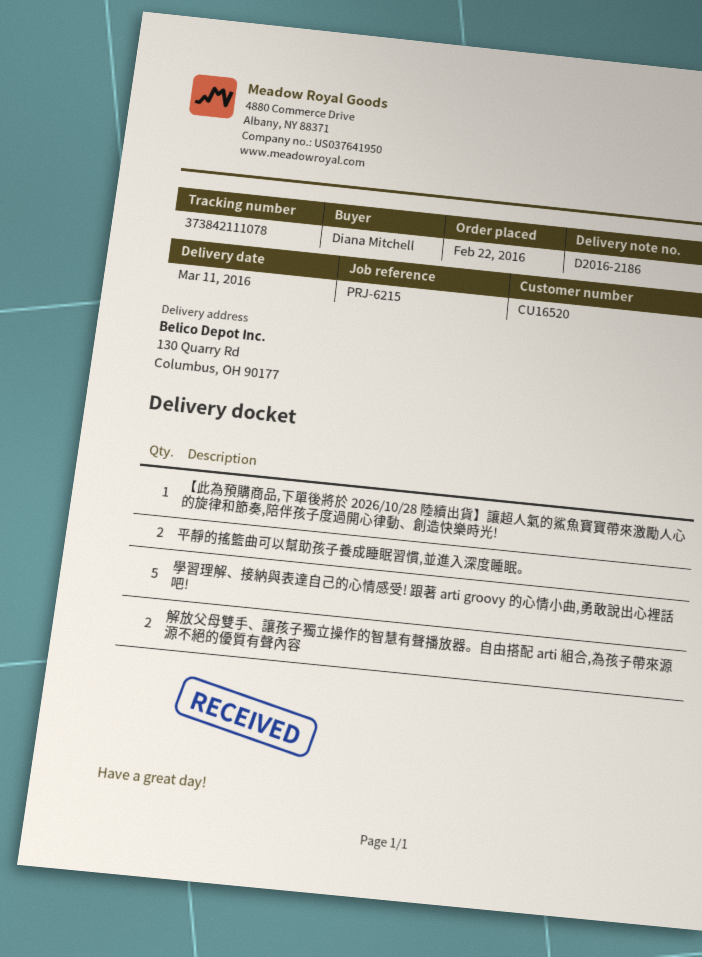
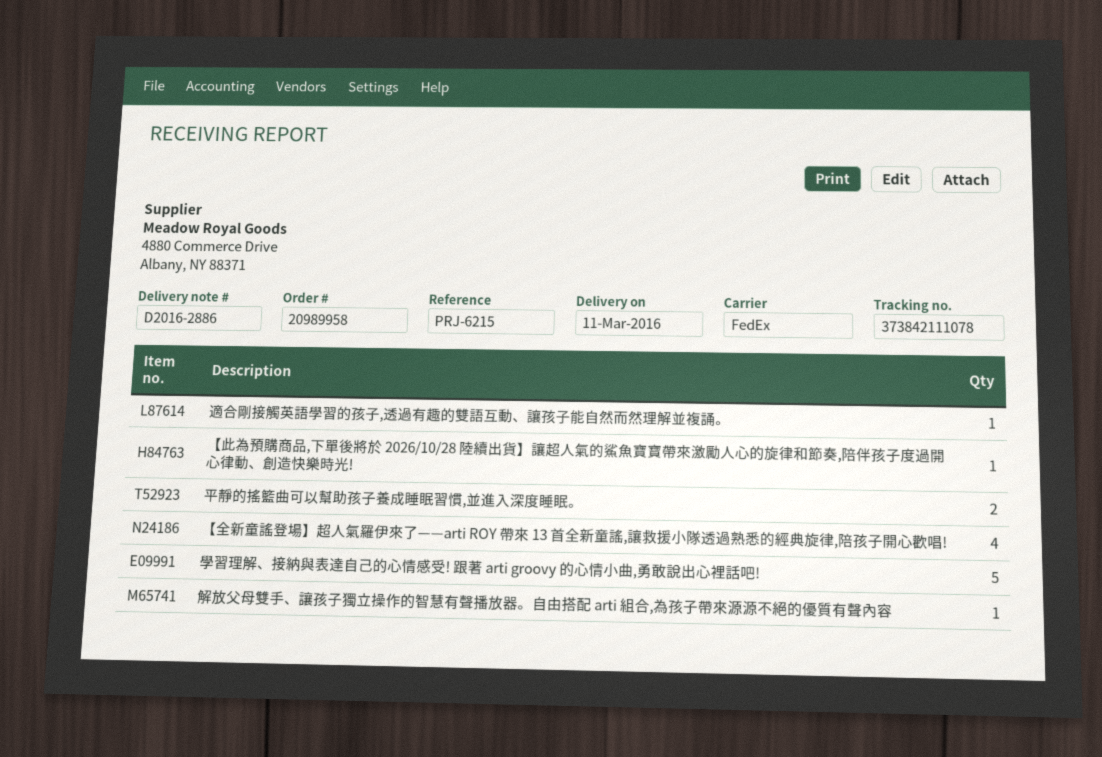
delivery note number: D2016-2186 -> D2016-2886
解放父母雙手、讓孩子獨立操作的智慧有聲播放器。自由搭配 arti 組合,為孩子帶來源源不絕的優質有聲內容: 2 -> 1
適合剛接觸英語學習的孩子,透過有趣的雙語互動、讓孩子能自然而然理解並複誦。: none -> 1
【全新童謠登場】超人氣羅伊來了——arti ROY 帶來 13 首全新童謠,讓救援小隊透過熟悉的經典旋律,陪孩子開心歡唱!: none -> 4

